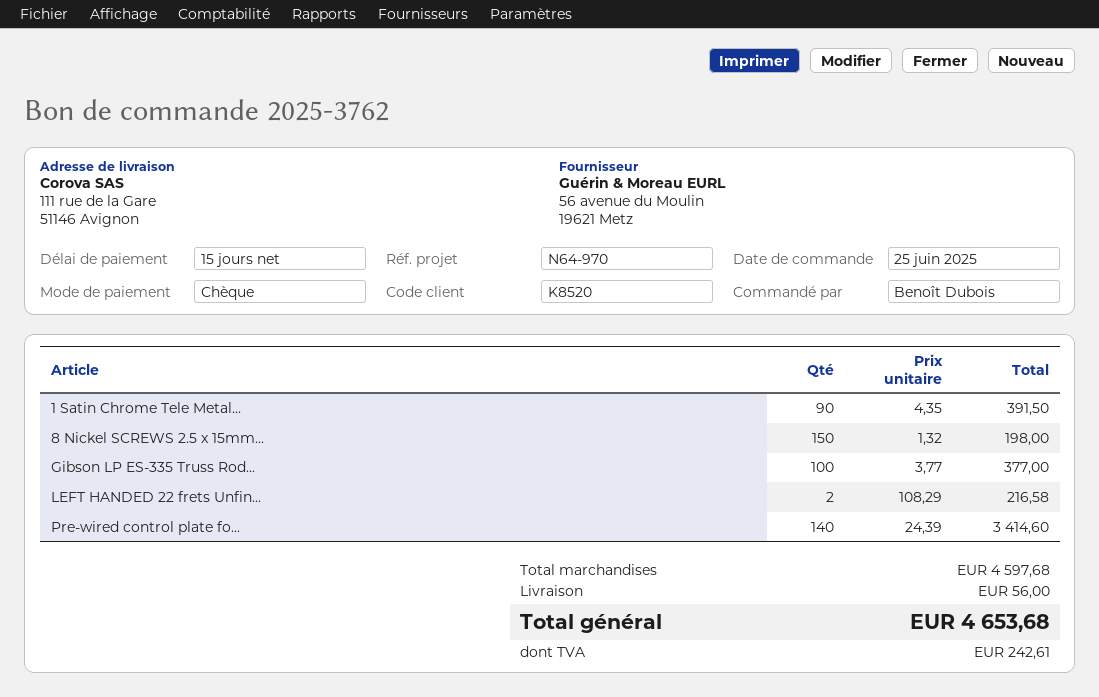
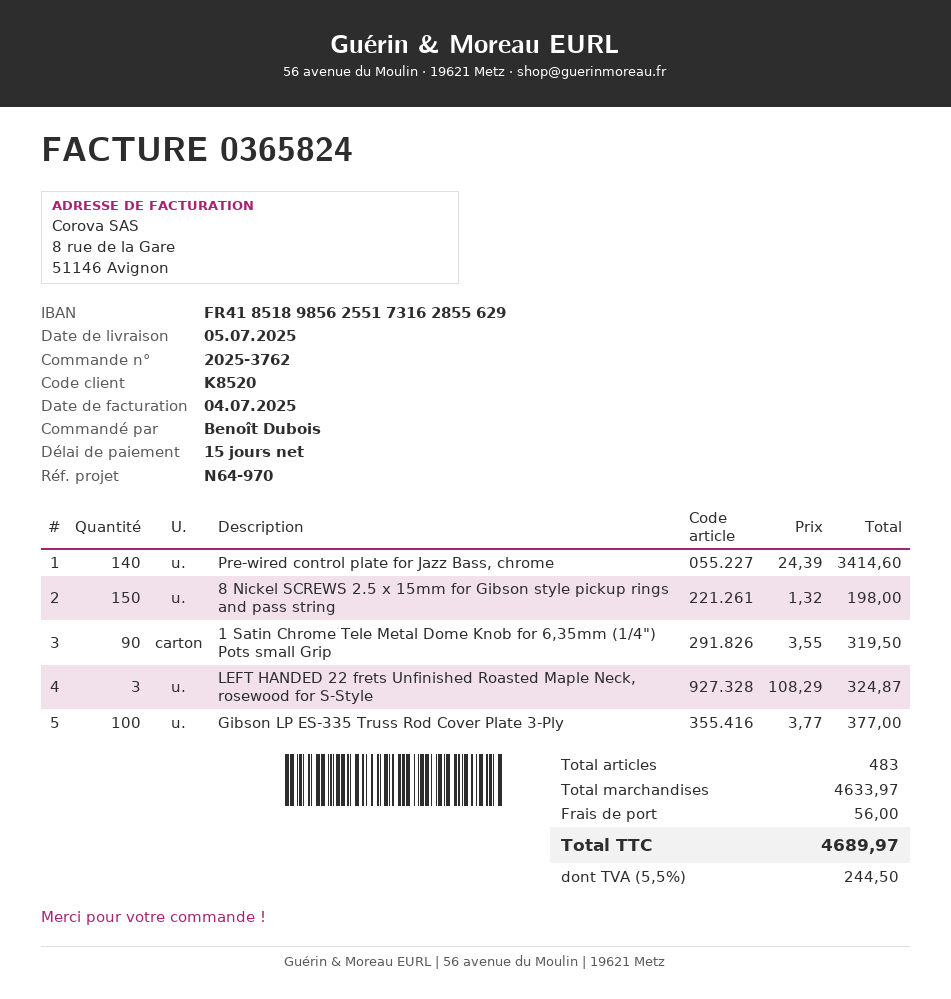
1 Satin Chrome Tele Metal...: 90 x 4.35 = 391.50 -> 90 x 3.55 = 319.50
LEFT HANDED 22 frets Unfin...: 2 x 108.29 = 216.58 -> 3 x 108.29 = 324.87
subtotal: 4597.68 -> 4633.97
tax: 242.61 -> 244.50
total: 4653.68 -> 4689.97

